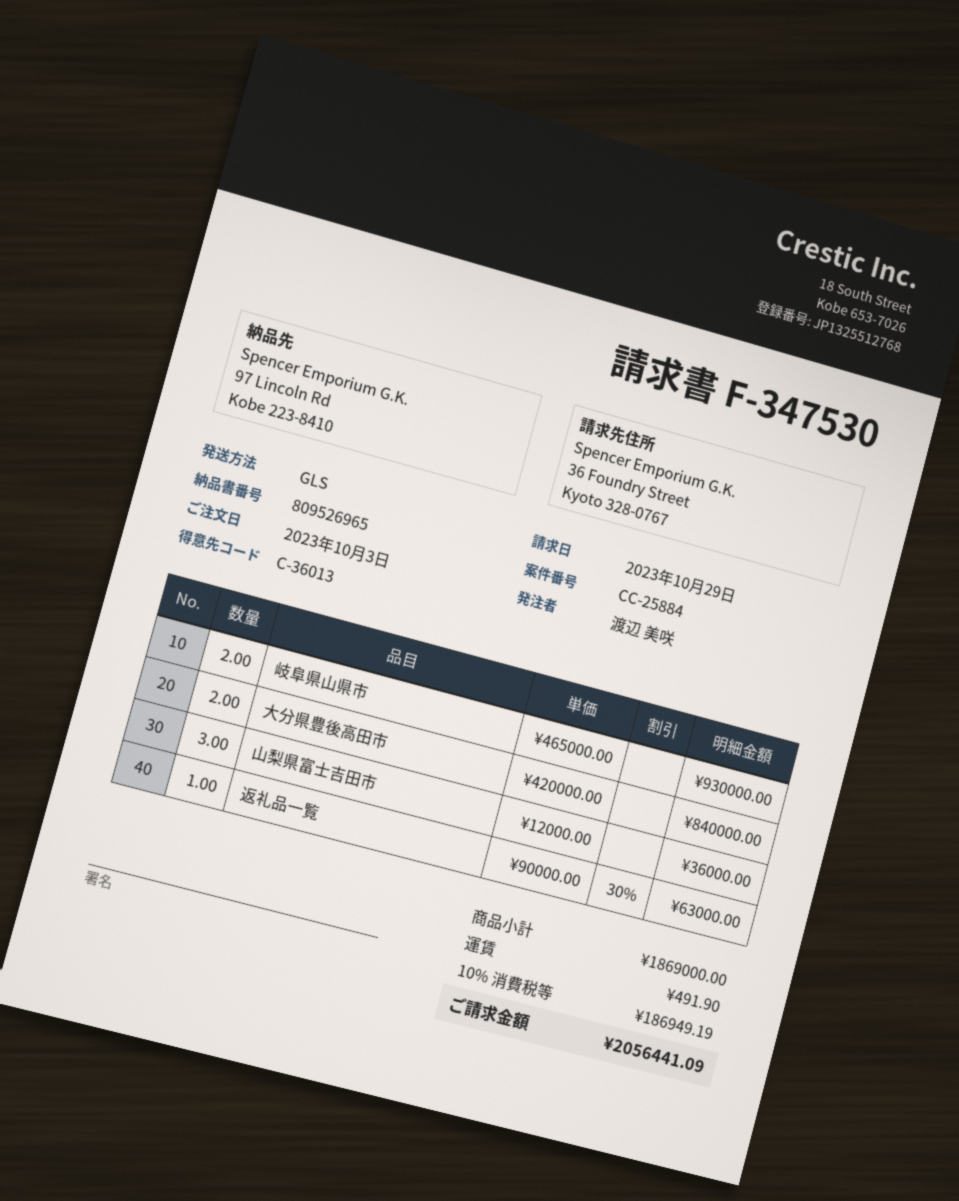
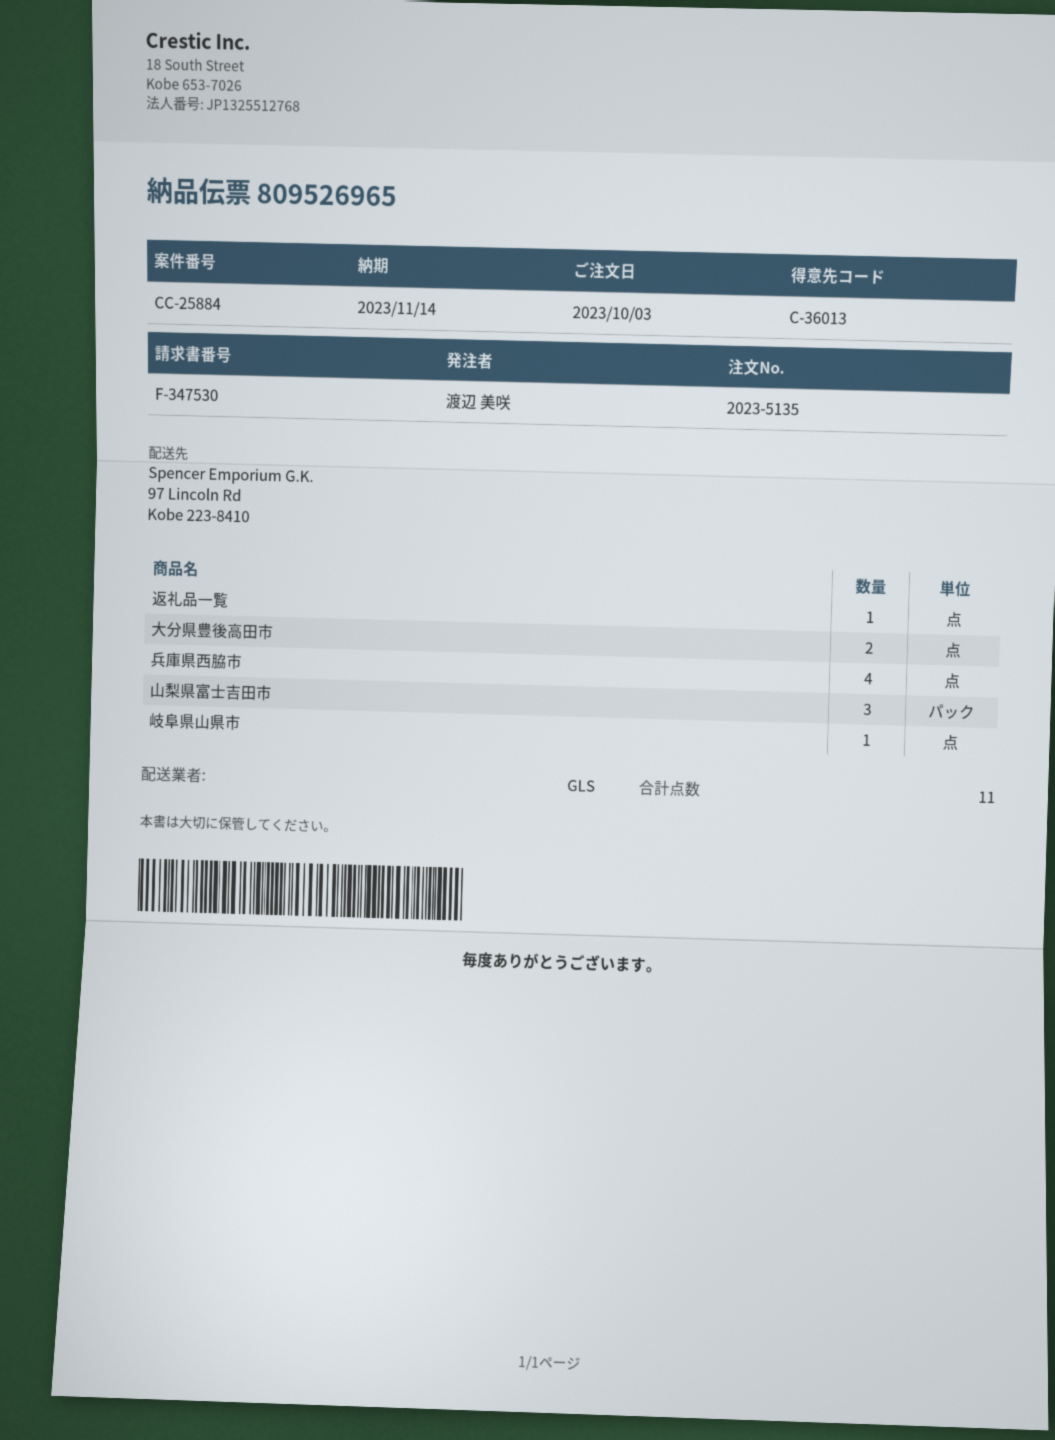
岐阜県山県市: 2 -> 1
兵庫県西脇市: none -> 4

